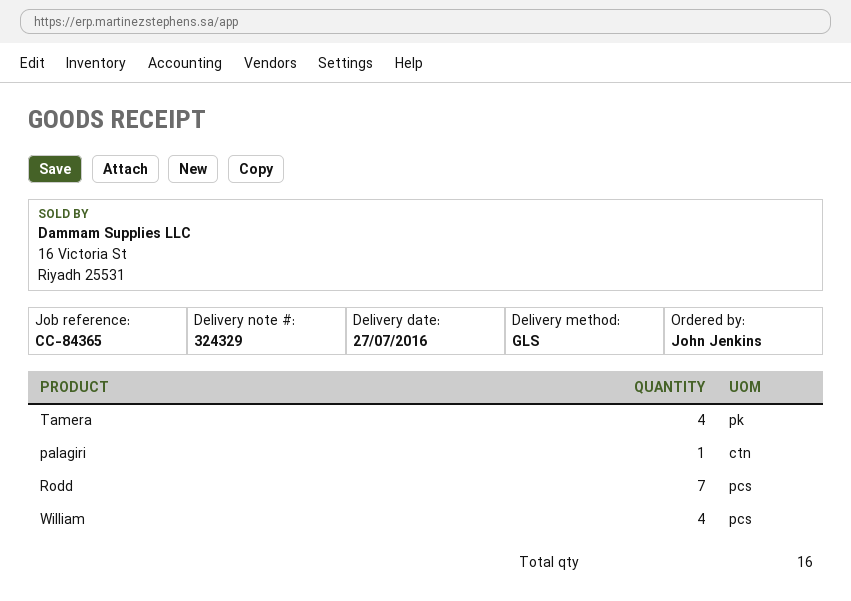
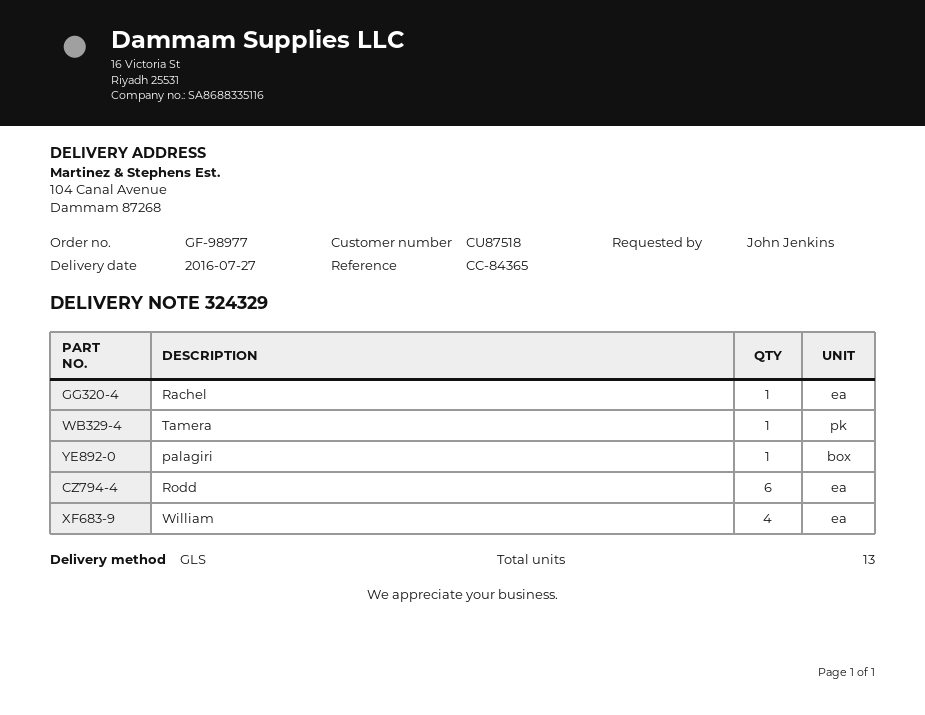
Tamera: 4 -> 1
Rodd: 7 -> 6
Rachel: none -> 1
total quantity: 16 -> 13

